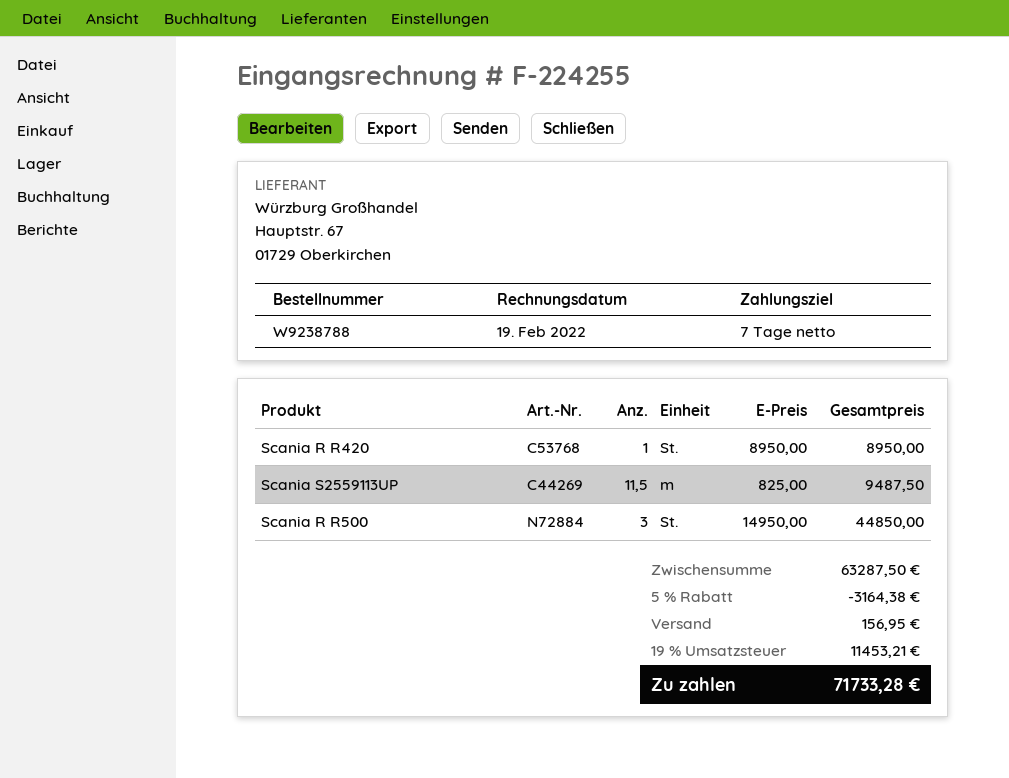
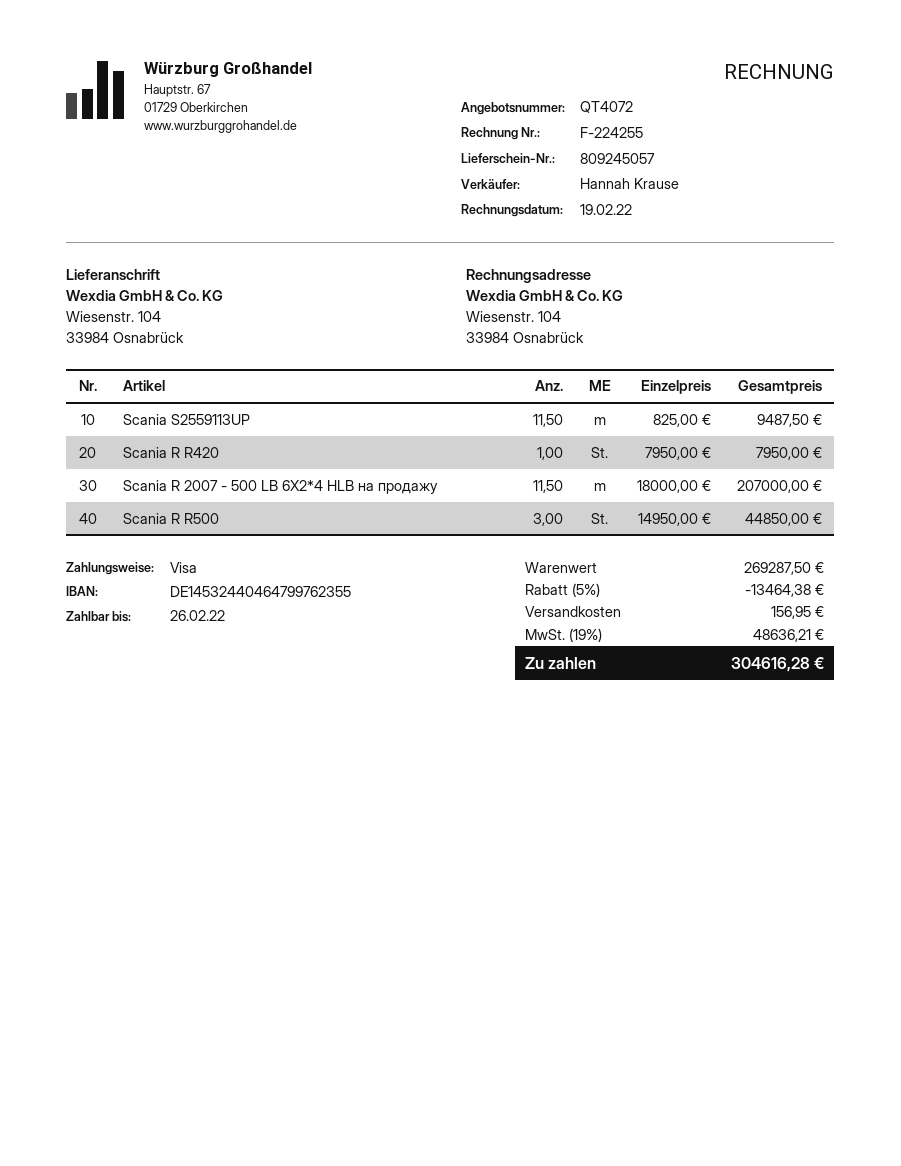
Scania R R420: 1 x 8950.00 = 8950.00 -> 1 x 7950.00 = 7950.00
Scania R 2007 - 500 LB 6X2*4 HLB на продажу: none -> 11.5 x 18000.00 = 207000.00
subtotal: 63287.50 -> 269287.50
discount: 5% = 3164.38 -> 5% = 13464.38
tax: 19% = 11453.21 -> 19% = 48636.21
total: 71733.28 -> 304616.28

